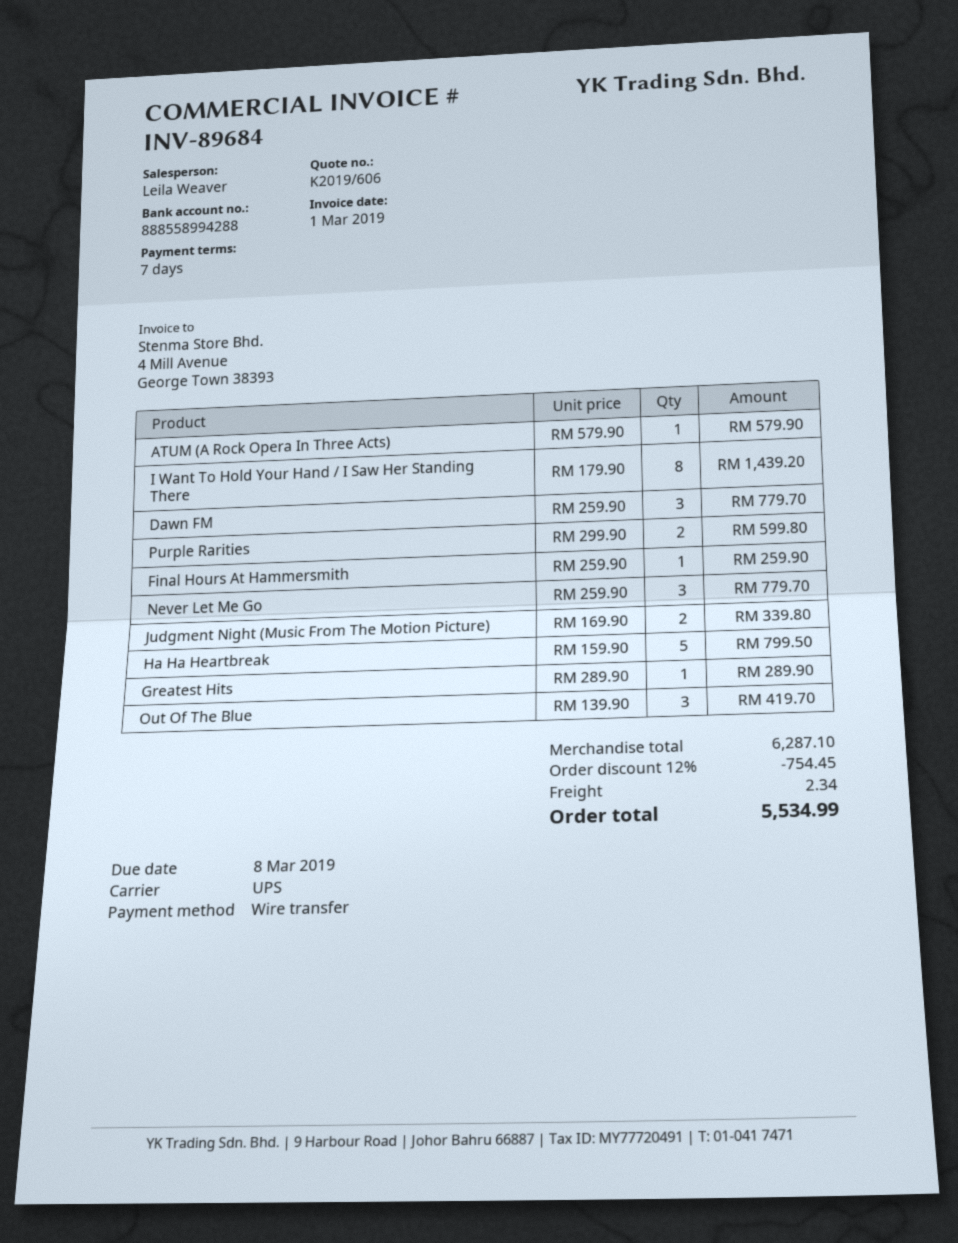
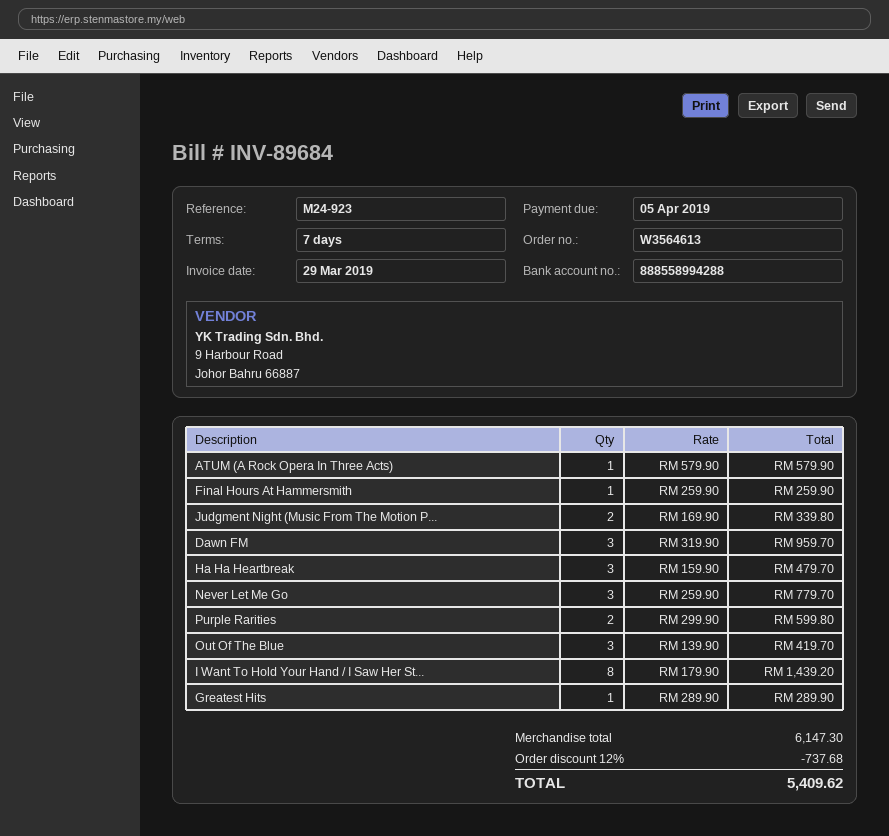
invoice date: 2019-03-01 -> 2019-03-29
due date: 2019-03-08 -> 2019-04-05
Dawn FM: 3 x 259.90 = 779.70 -> 3 x 319.90 = 959.70
Ha Ha Heartbreak: 5 x 159.90 = 799.50 -> 3 x 159.90 = 479.70
subtotal: 6287.10 -> 6147.30
discount: 12% = 754.45 -> 12% = 737.68
shipping: 2.34 -> none
total: 5534.99 -> 5409.62

